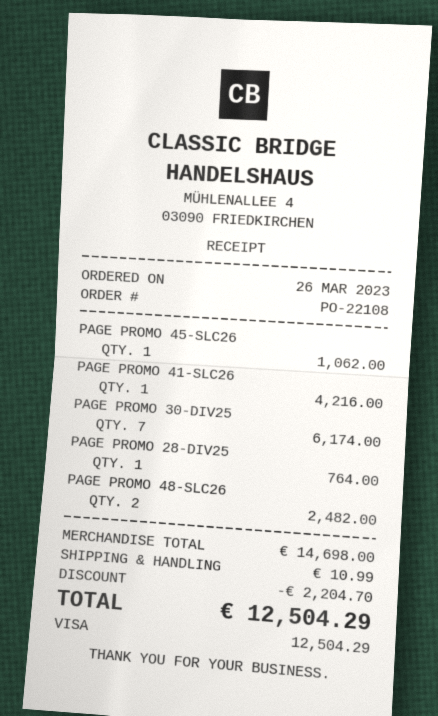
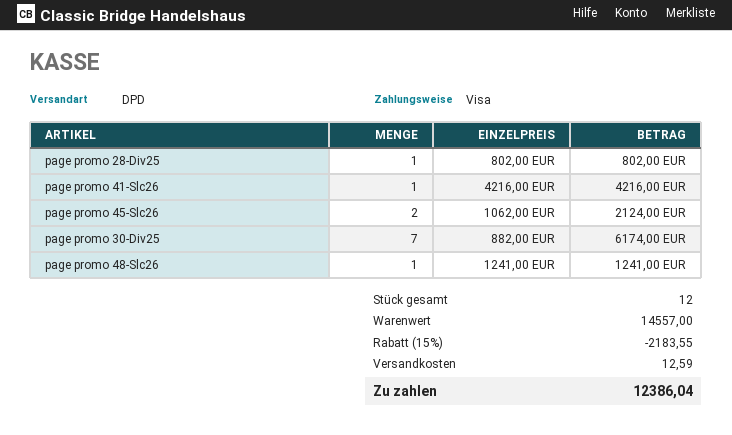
PAGE PROMO 45-SLC26: 1 for 1062.00 -> 2 for 2124.00
PAGE PROMO 28-DIV25: 1 for 764.00 -> 1 for 802.00
PAGE PROMO 48-SLC26: 2 for 2482.00 -> 1 for 1241.00
subtotal: 14698.00 -> 14557.00
discount: 2204.70 -> 2183.55
shipping: 10.99 -> 12.59
total: 12504.29 -> 12386.04

